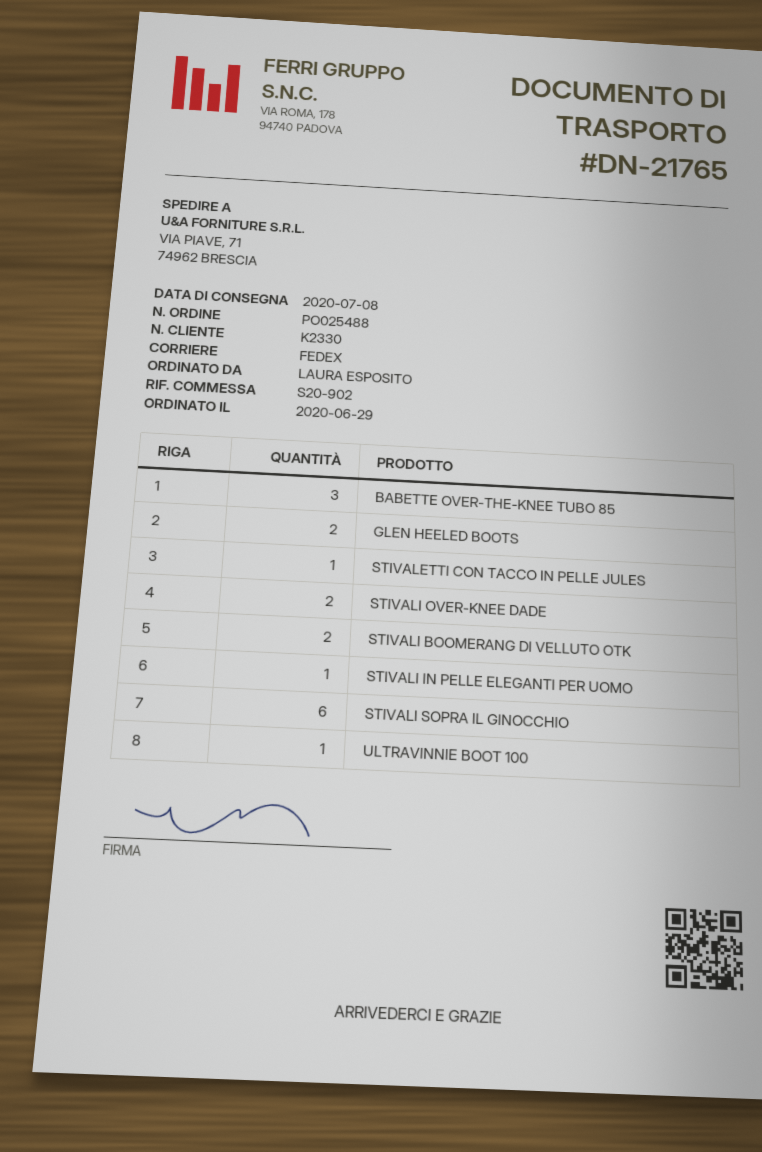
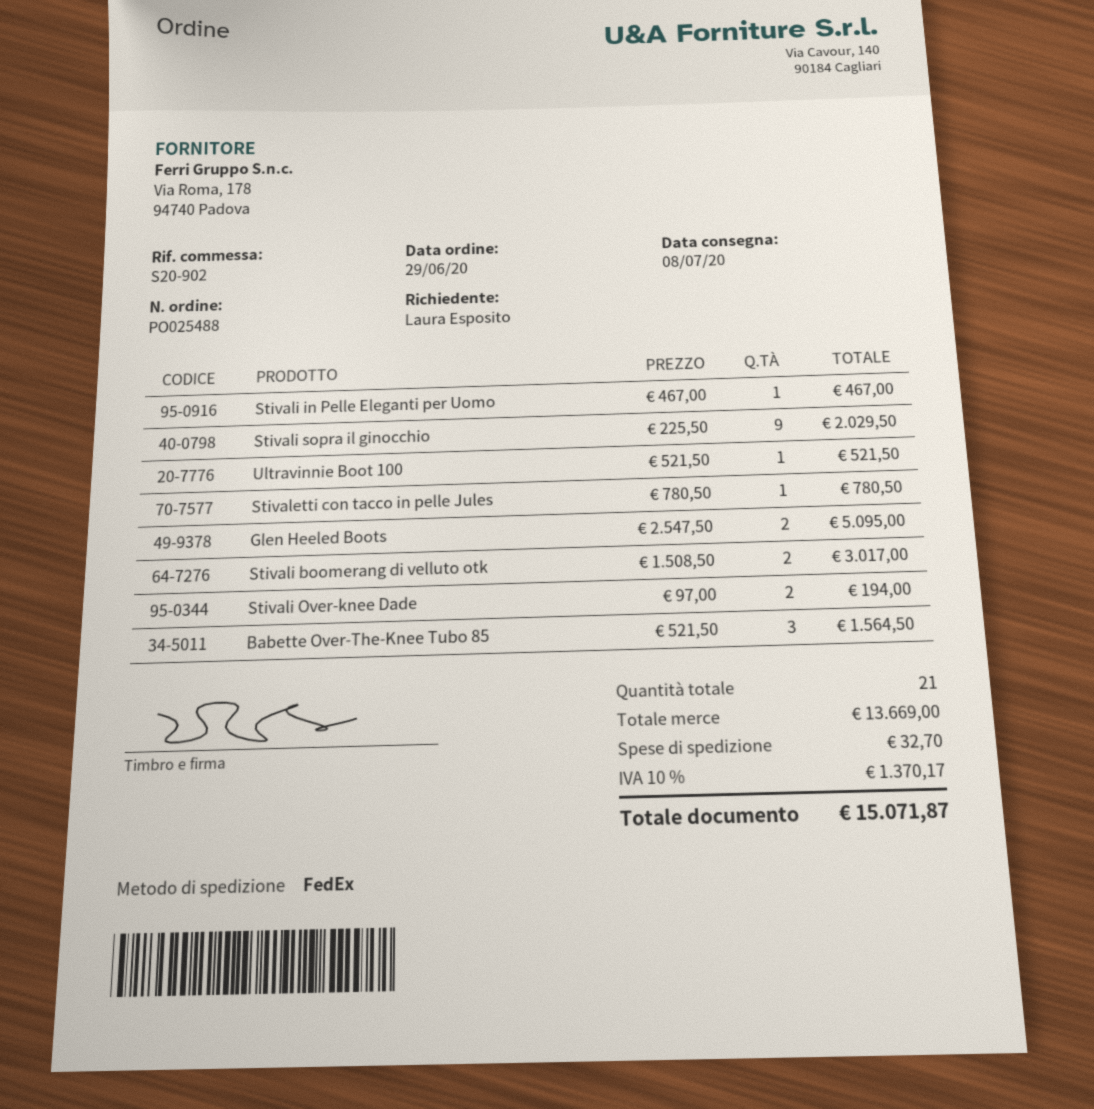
STIVALI SOPRA IL GINOCCHIO: 6 -> 9

